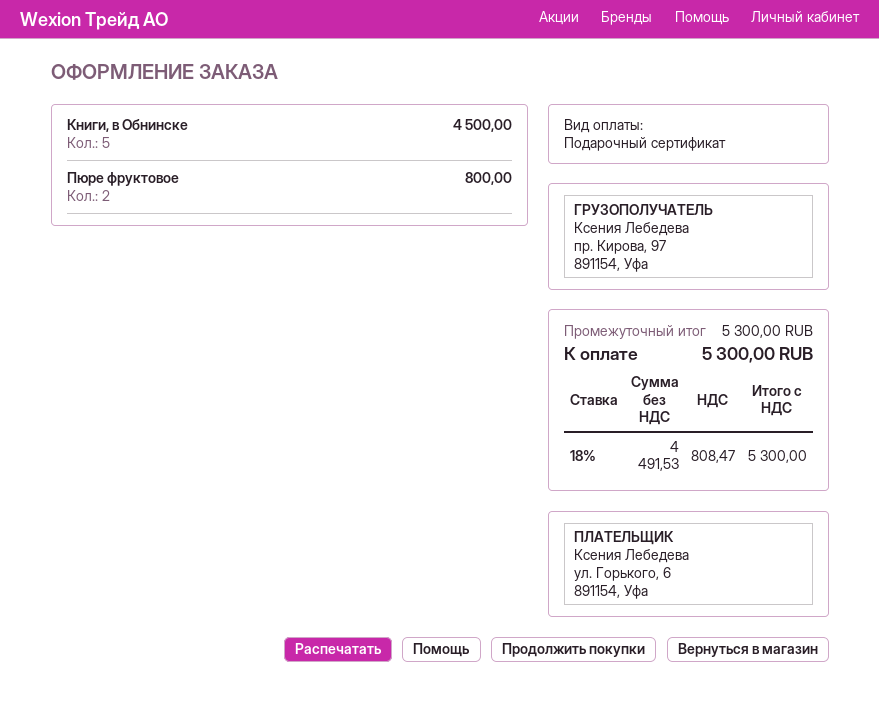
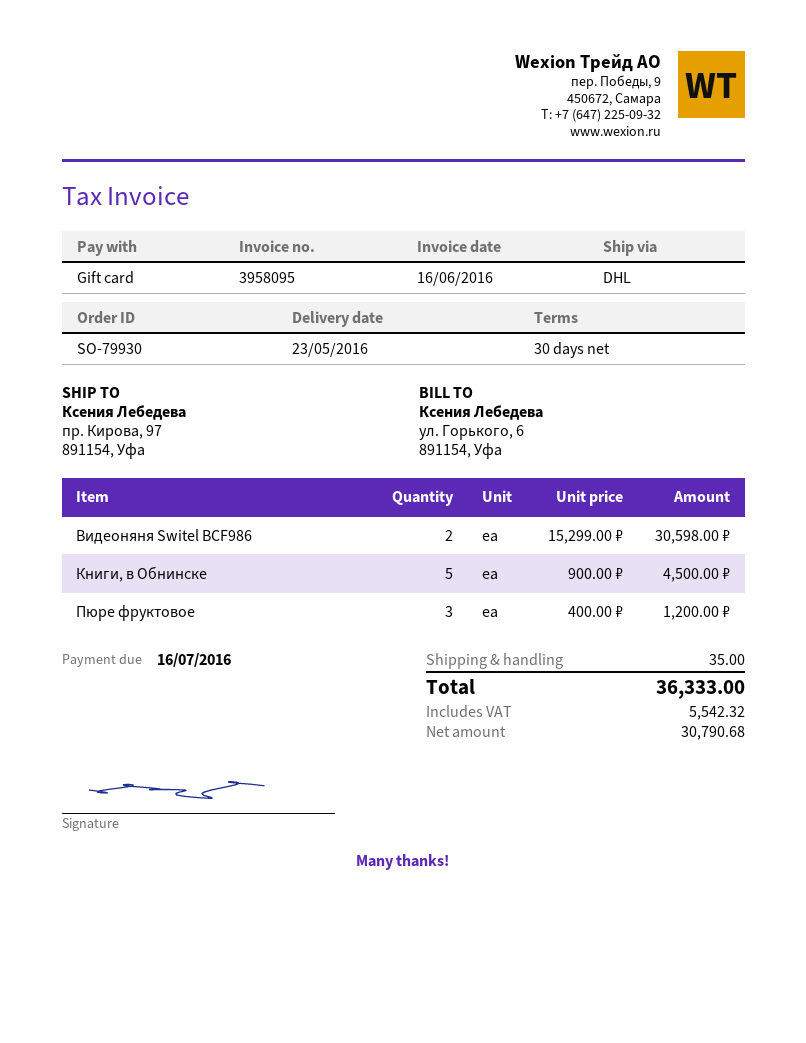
Пюре фруктовое: 2 for 800.00 -> 3 for 1200.00
Видеоняня Switel BCF986: none -> 2 for 30598.00
shipping: none -> 35.00
net: 4491.53 -> 30790.68
tax: 808.47 -> 5542.32
total: 5300.00 -> 36333.00

